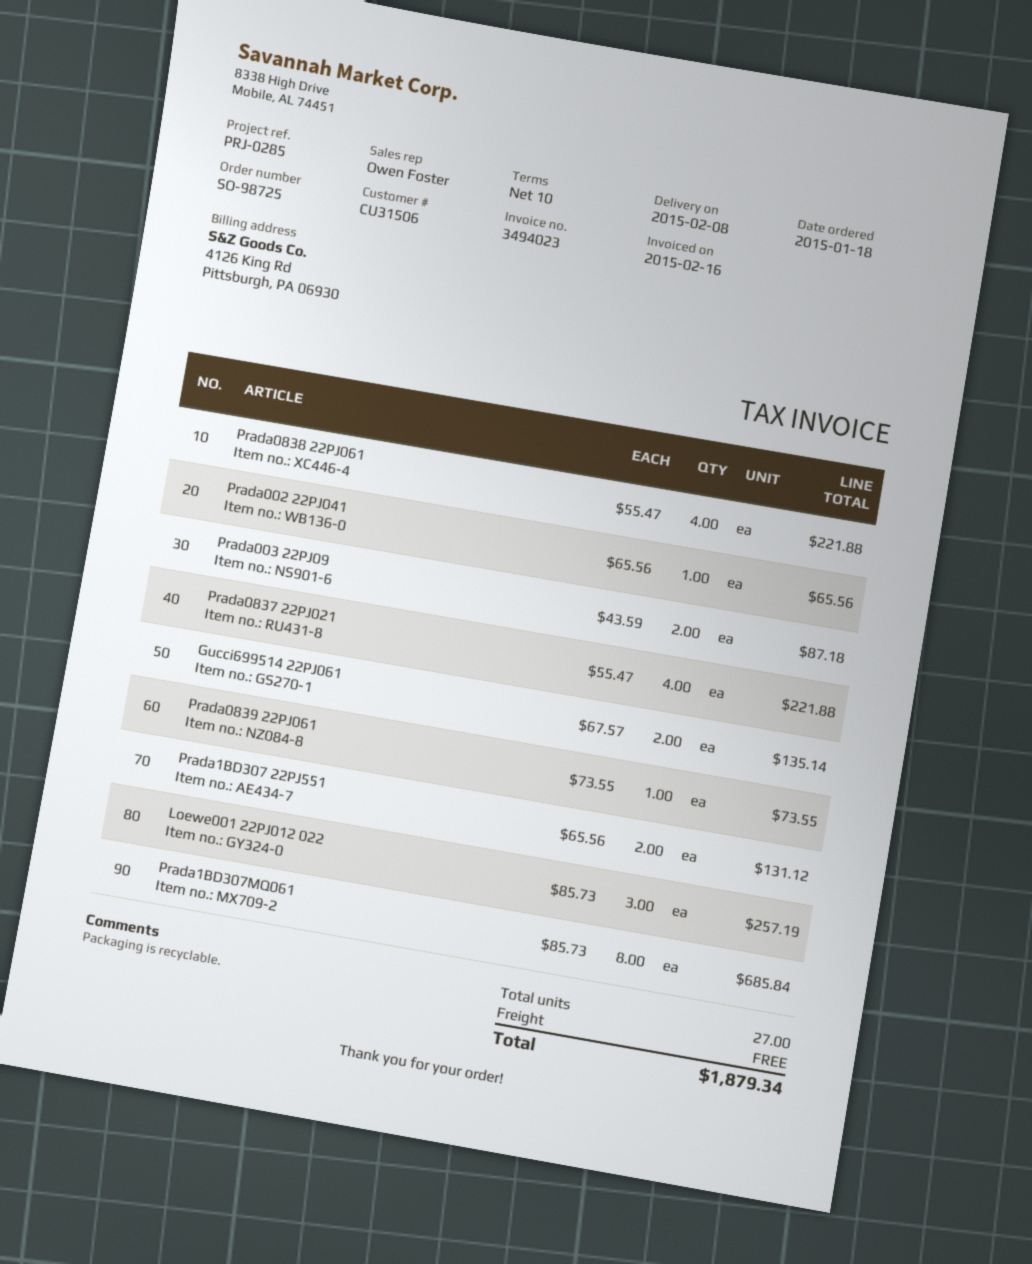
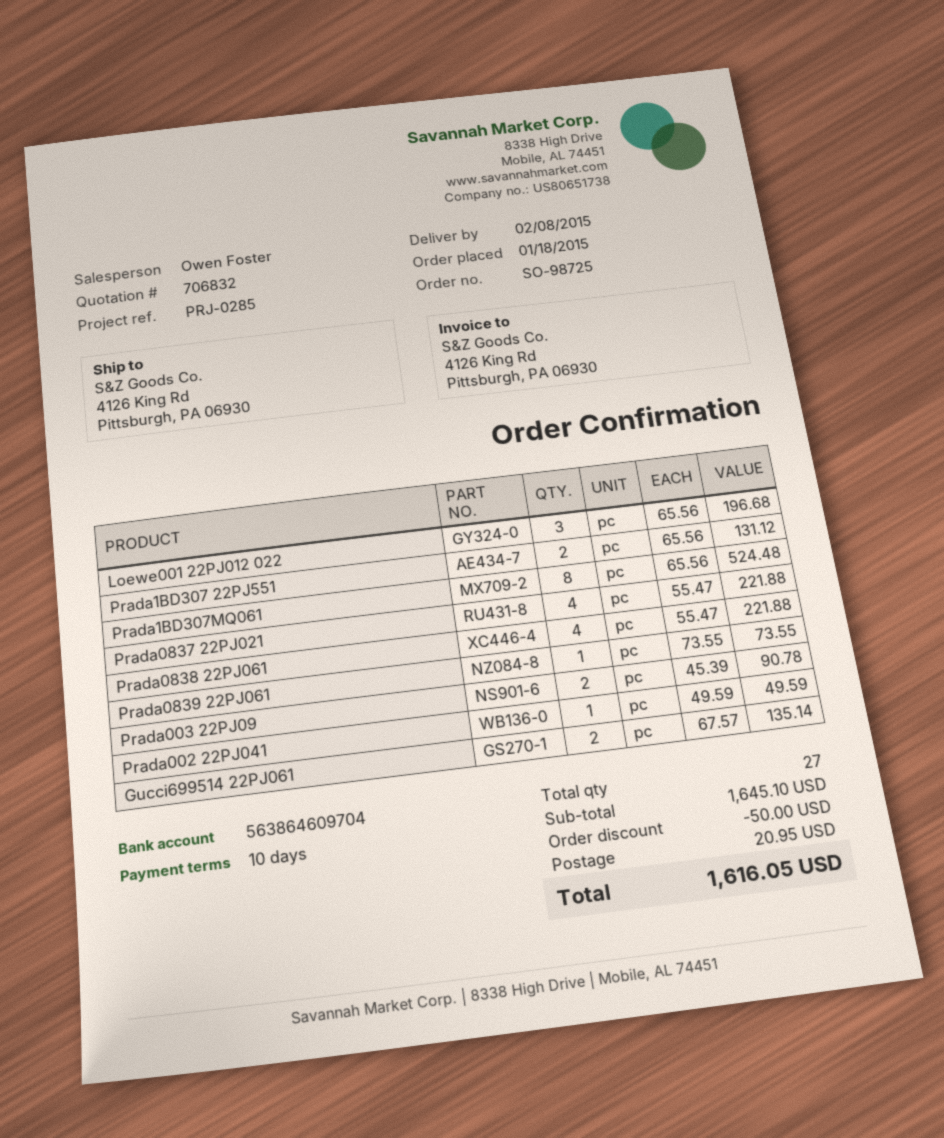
Prada002 22PJ041: 1 x 65.56 = 65.56 -> 1 x 49.59 = 49.59
Prada003 22PJ09: 2 x 43.59 = 87.18 -> 2 x 45.39 = 90.78
Loewe001 22PJ012 022: 3 x 85.73 = 257.19 -> 3 x 65.56 = 196.68
Prada1BD307MQ061: 8 x 85.73 = 685.84 -> 8 x 65.56 = 524.48
discount: none -> 50.00
shipping: 0.00 -> 20.95
total: 1879.34 -> 1616.05

